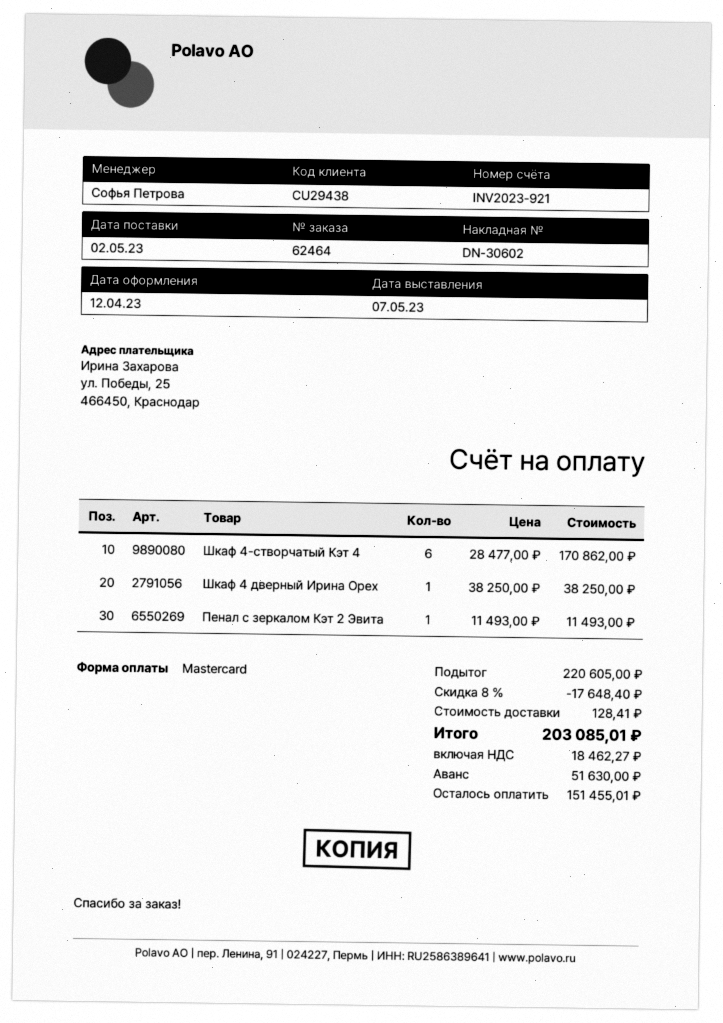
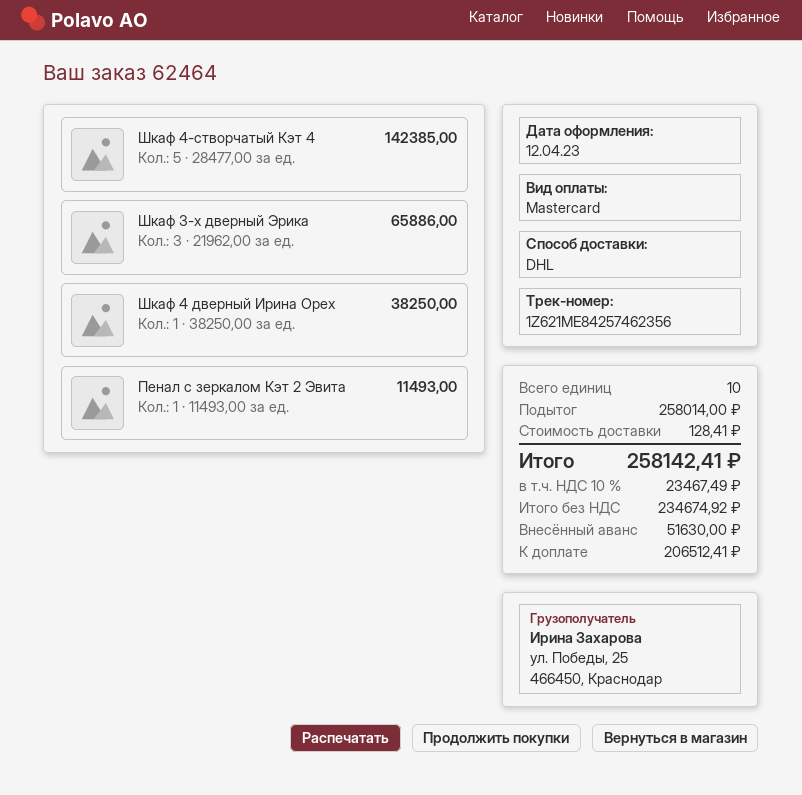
Шкаф 4-створчатый Кэт 4: 6 x 28477.00 = 170862.00 -> 5 x 28477.00 = 142385.00
Шкаф 3-х дверный Эрика: none -> 3 x 21962.00 = 65886.00
subtotal: 220605.00 -> 258014.00
discount: 8% = 17648.40 -> none
tax: 18462.27 -> 23467.49
total: 203085.01 -> 258142.41
balance: 151455.01 -> 206512.41

